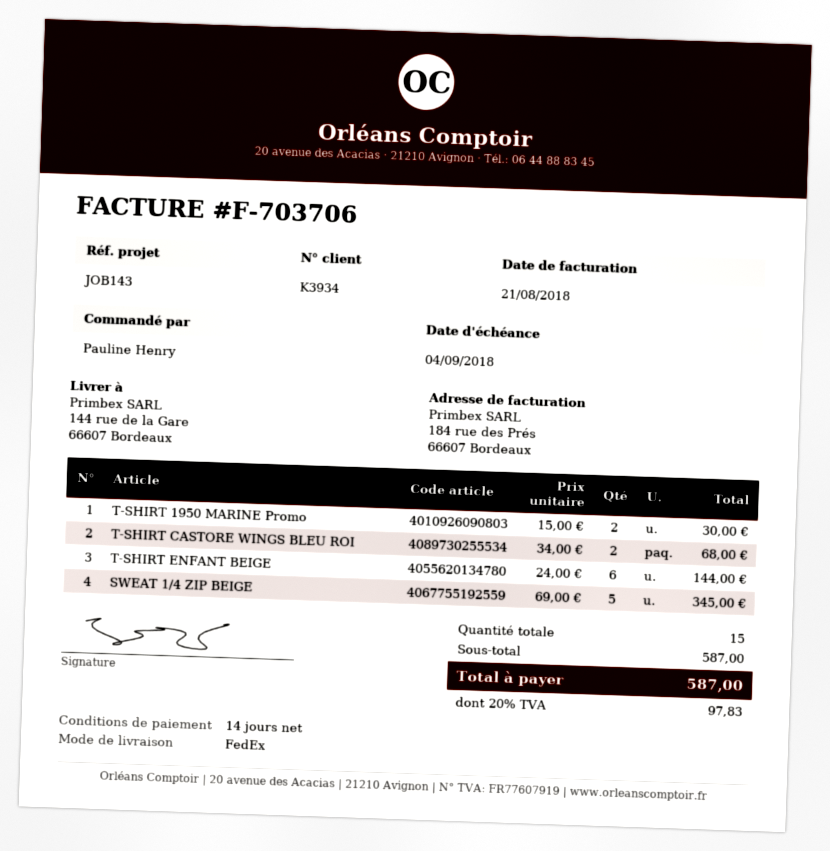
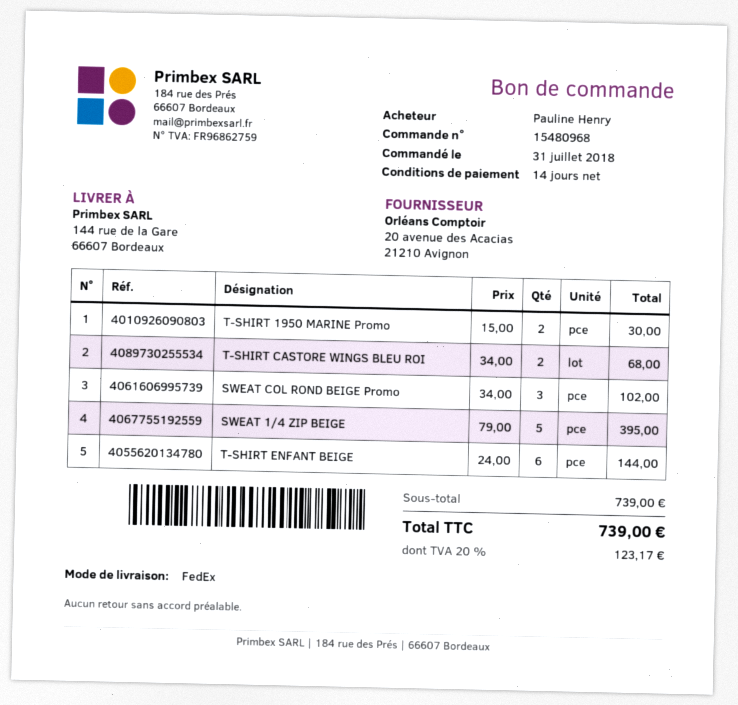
SWEAT 1/4 ZIP BEIGE: 5 x 69.00 = 345.00 -> 5 x 79.00 = 395.00
SWEAT COL ROND BEIGE Promo: none -> 3 x 34.00 = 102.00
subtotal: 587.00 -> 739.00
tax: 20% = 97.83 -> 20% = 123.17
total: 587.00 -> 739.00

